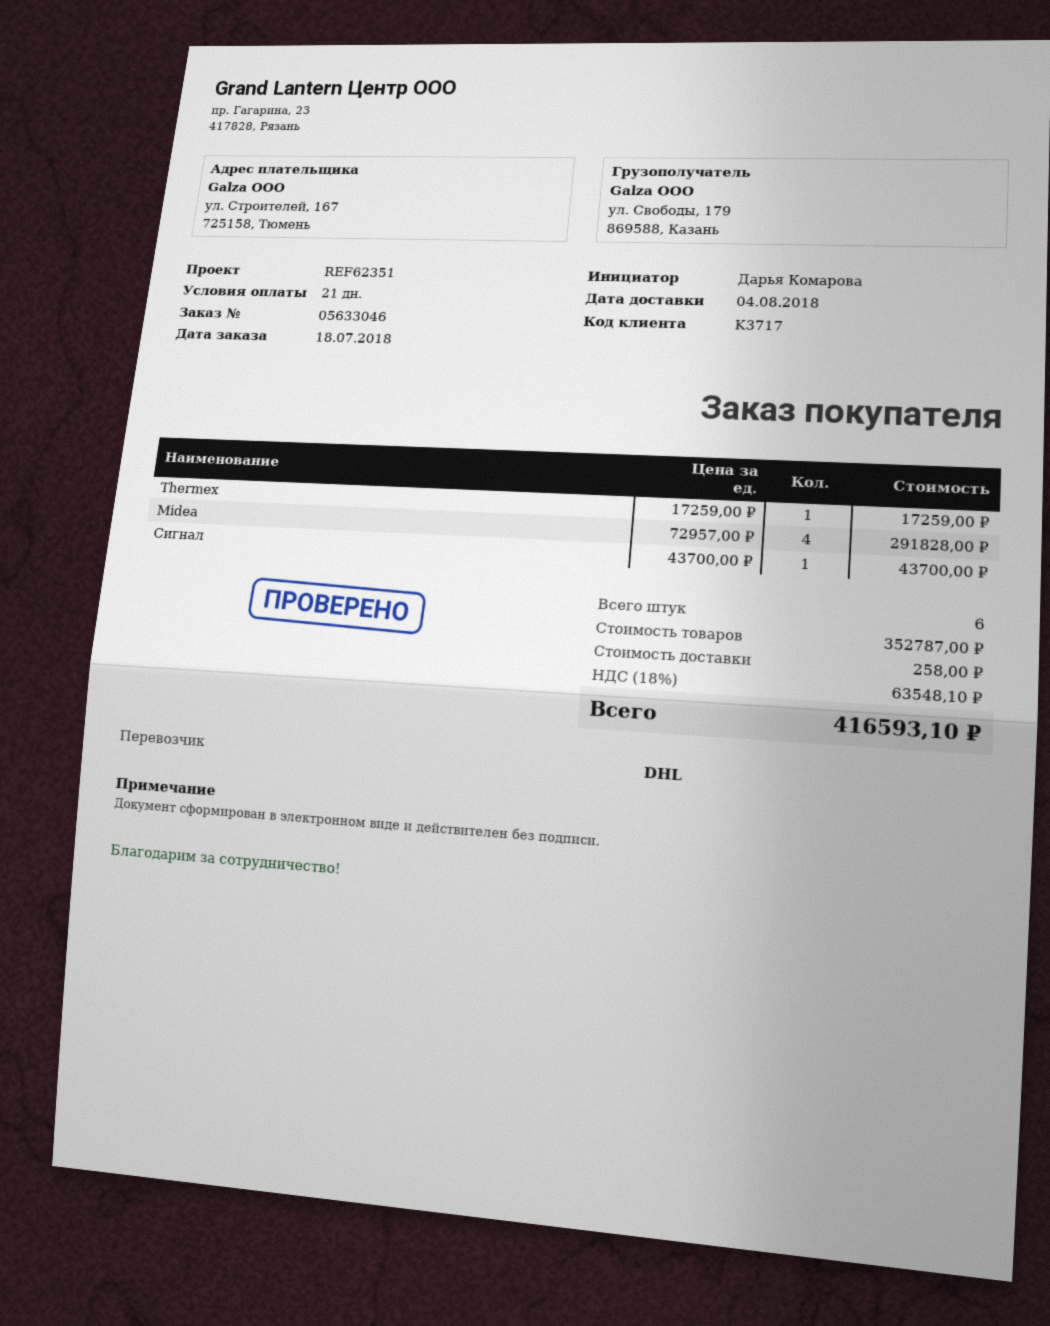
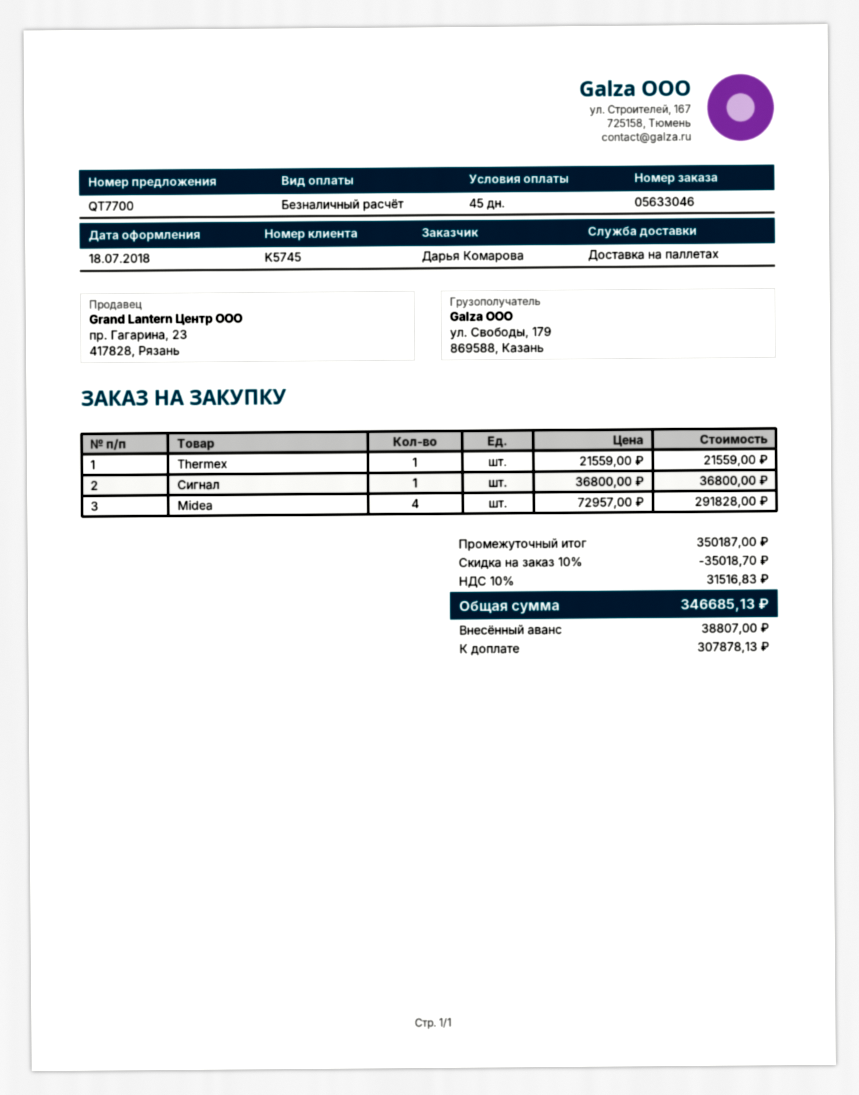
payment terms: 21 days -> 45 days
customer number: K3717 -> K5745
shipping method: DHL -> pallet freight
Thermex: 1 x 17259.00 = 17259.00 -> 1 x 21559.00 = 21559.00
Сигнал: 1 x 43700.00 = 43700.00 -> 1 x 36800.00 = 36800.00
subtotal: 352787.00 -> 350187.00
discount: none -> 10% = 35018.70
shipping: 258.00 -> none
tax: 18% = 63548.10 -> 10% = 31516.83
total: 416593.10 -> 346685.13

